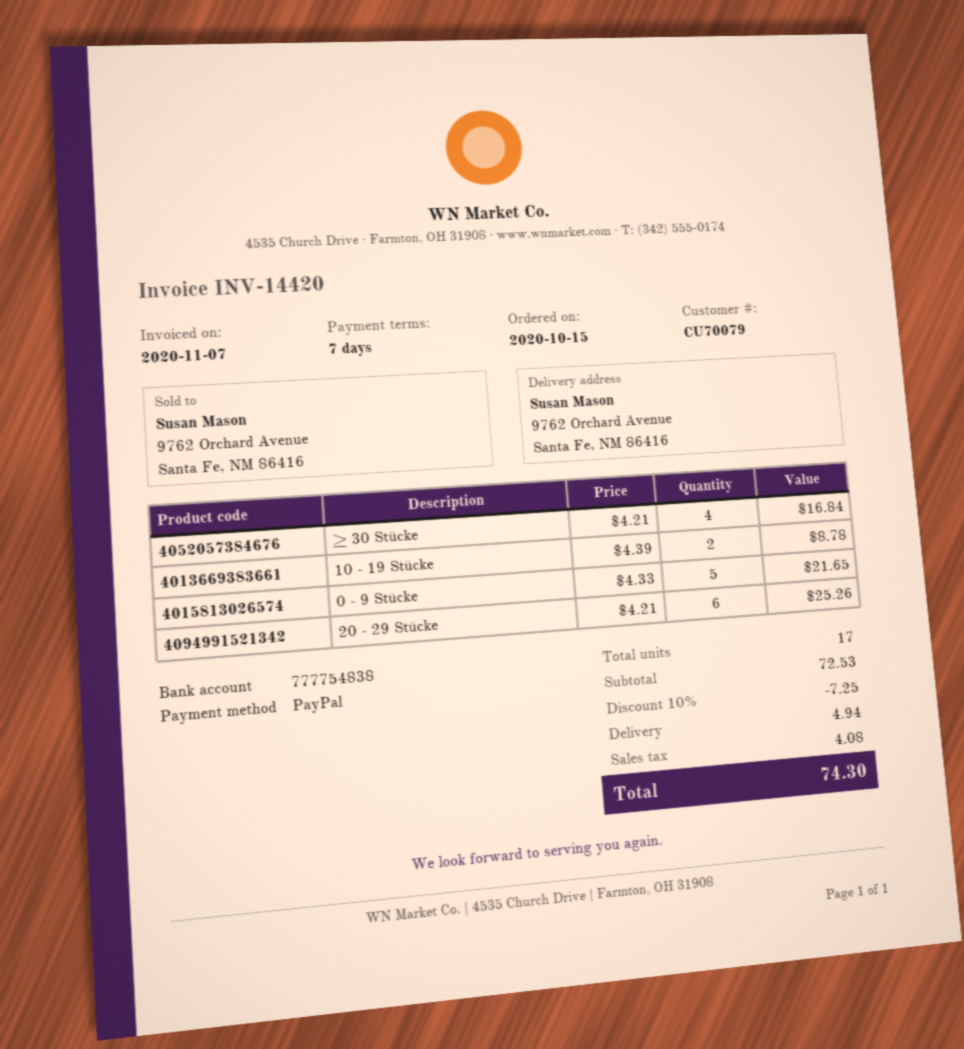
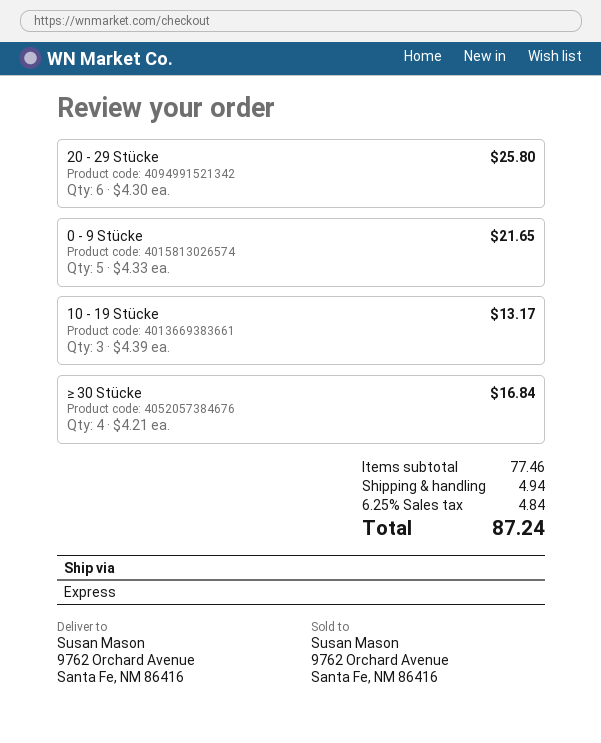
10 - 19 Stücke: 2 x 4.39 = 8.78 -> 3 x 4.39 = 13.17
20 - 29 Stücke: 6 x 4.21 = 25.26 -> 6 x 4.30 = 25.80
subtotal: 72.53 -> 77.46
discount: 10% = 7.25 -> none
tax: 4.08 -> 4.84
total: 74.30 -> 87.24

